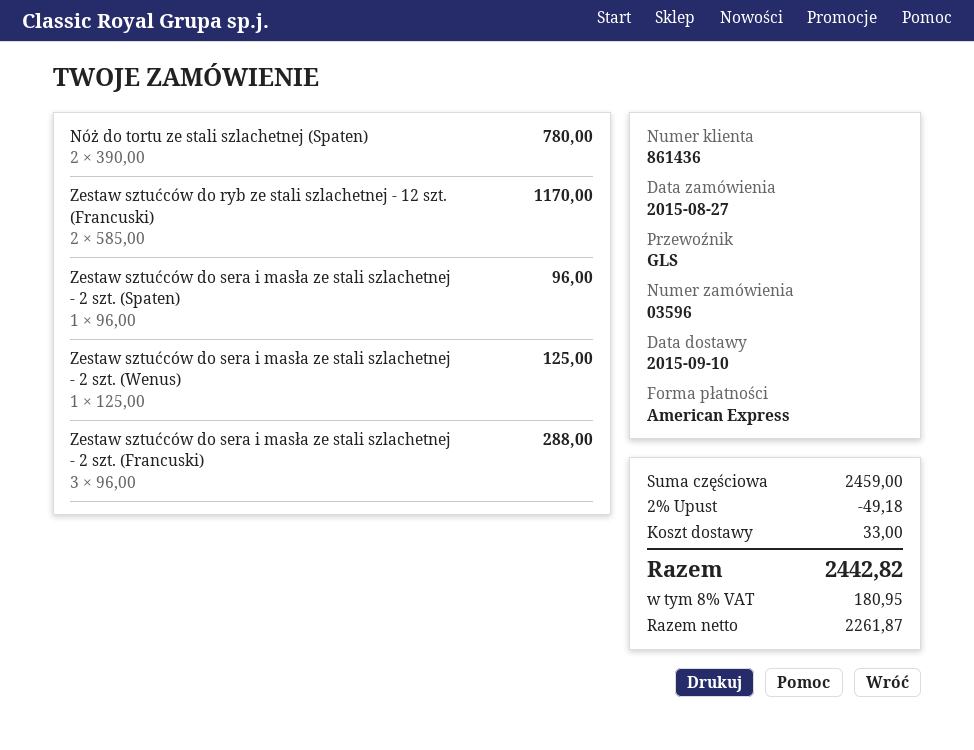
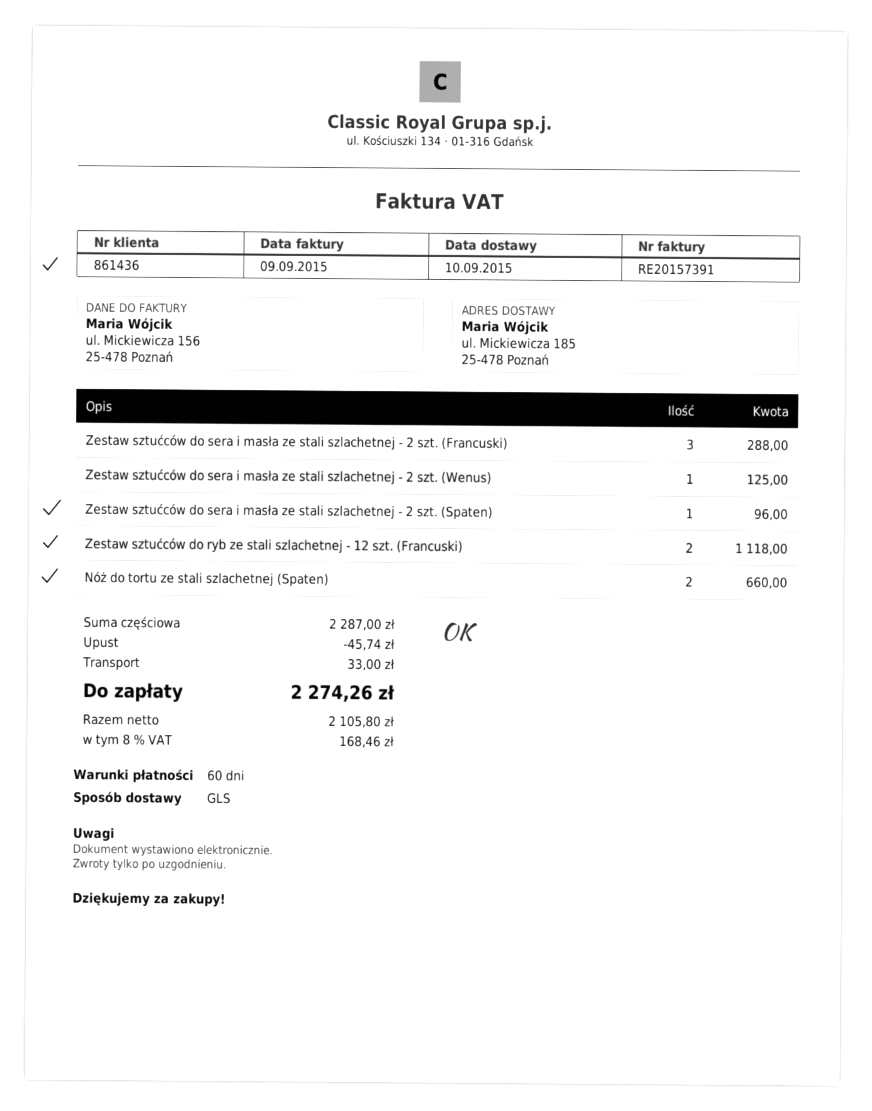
Nóż do tortu ze stali szlachetnej (Spaten): 2 for 780.00 -> 2 for 660.00
Zestaw sztućców do ryb ze stali szlachetnej - 12 szt. (Francuski): 2 for 1170.00 -> 2 for 1118.00
subtotal: 2459.00 -> 2287.00
discount: 49.18 -> 45.74
net: 2261.87 -> 2105.80
tax: 8% = 180.95 -> 8% = 168.46
total: 2442.82 -> 2274.26

